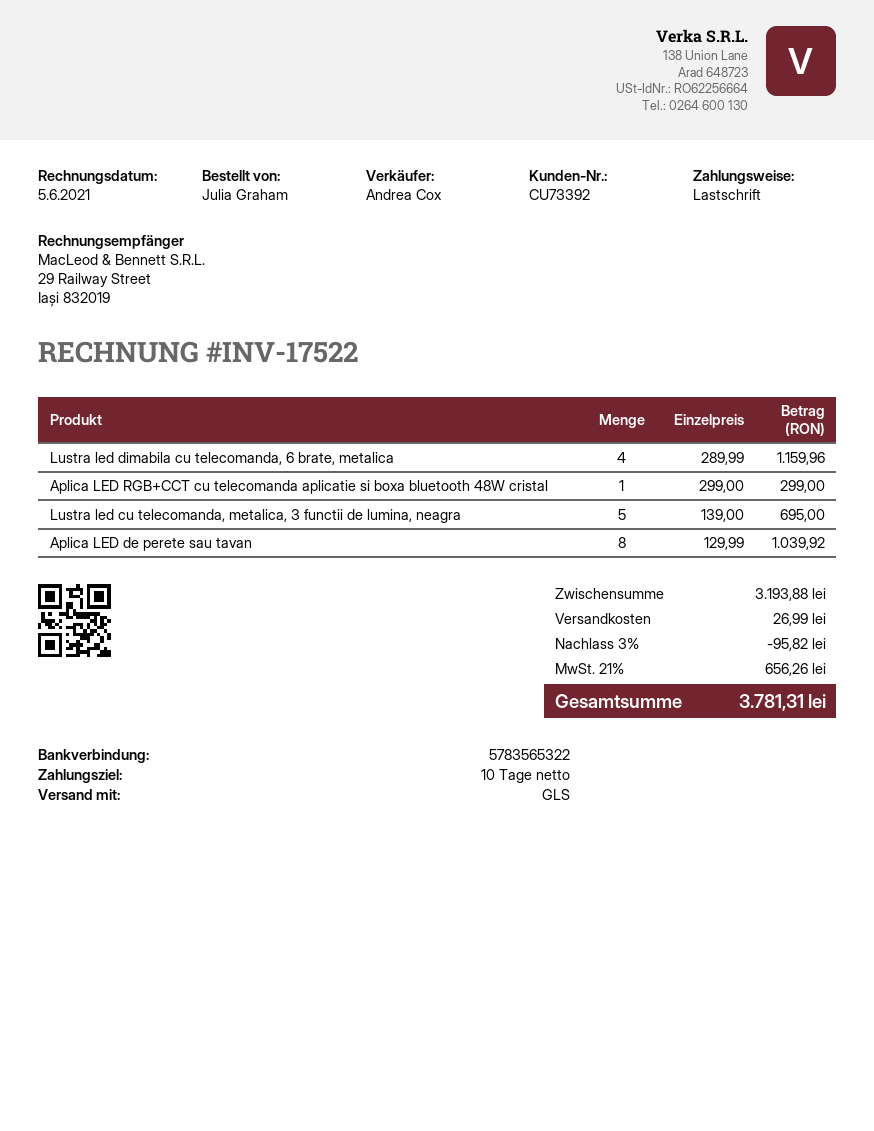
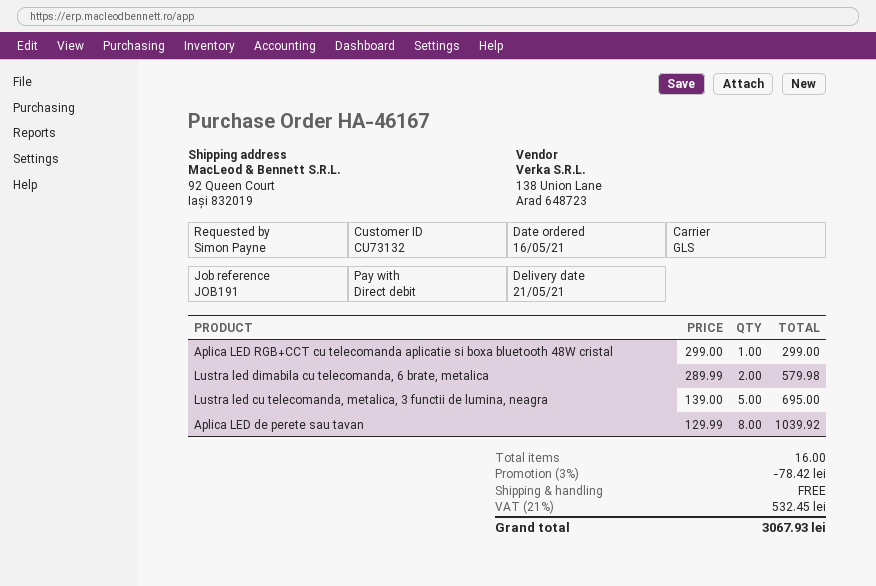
customer number: CU73392 -> CU73132
ordered by: Julia Graham -> Simon Payne
Lustra led dimabila cu telecomanda, 6 brate, metalica: 4 x 289.99 = 1159.96 -> 2 x 289.99 = 579.98
discount: 3% = 95.82 -> 3% = 78.42
shipping: 26.99 -> 0.00
tax: 21% = 656.26 -> 21% = 532.45
total: 3781.31 -> 3067.93

